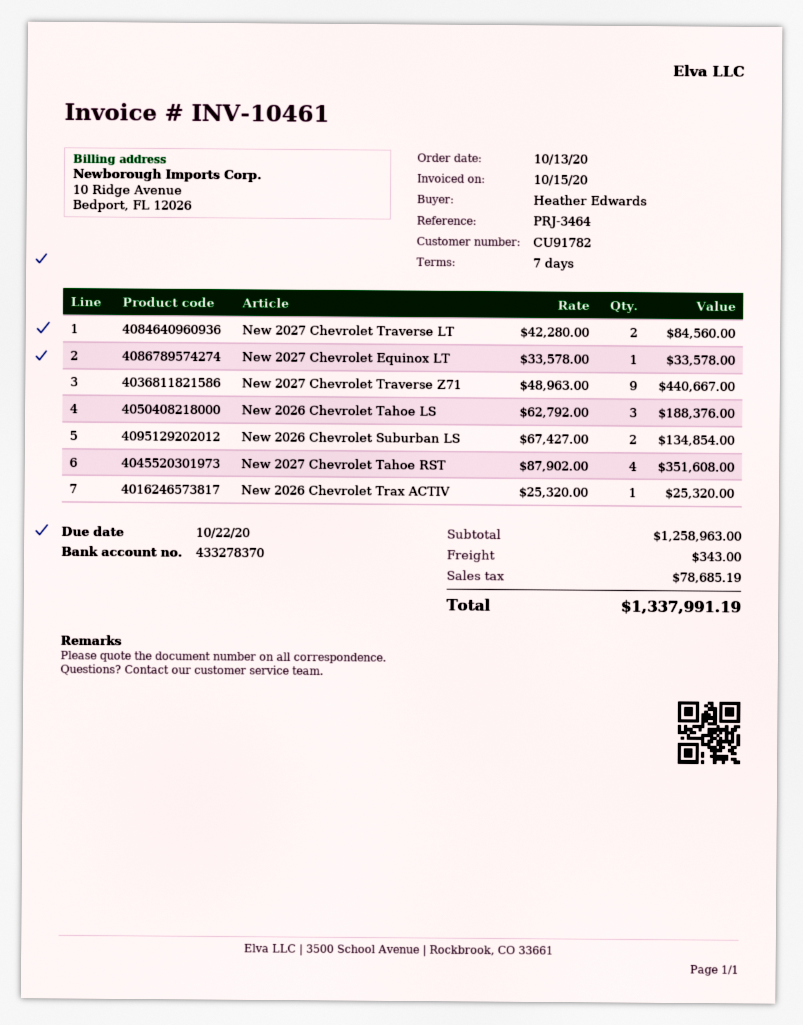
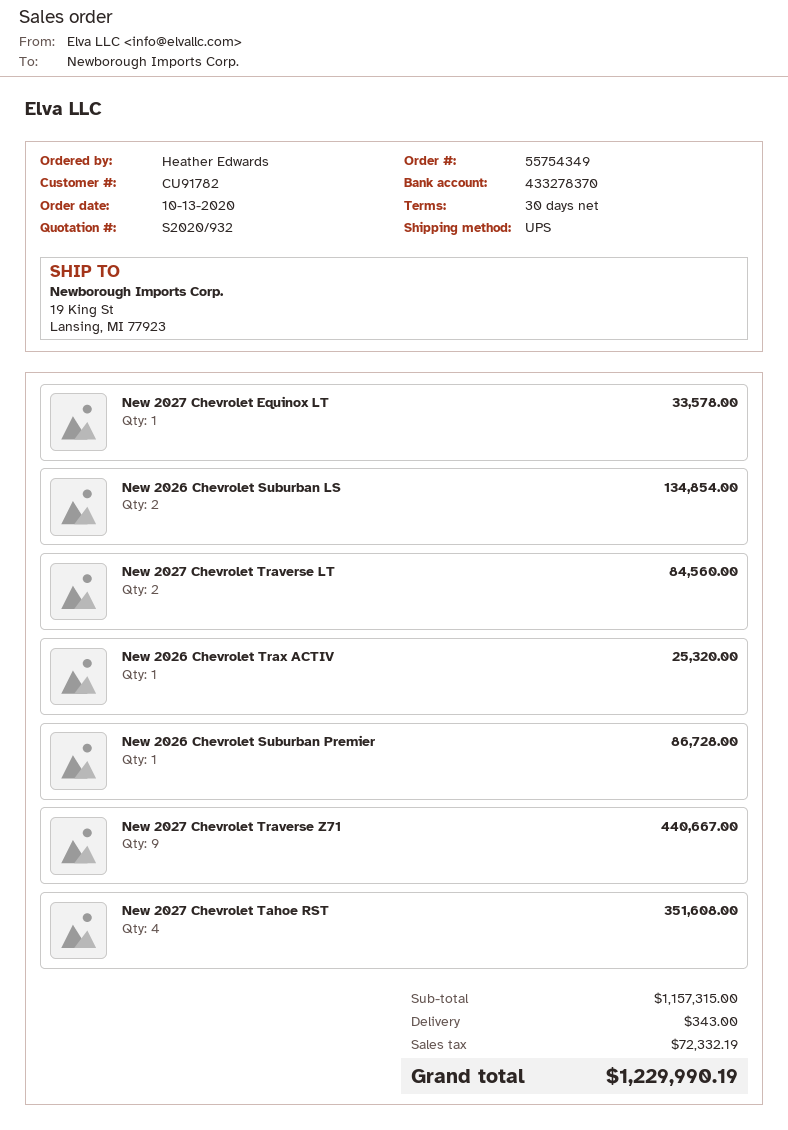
payment terms: 7 days -> 30 days
New 2026 Chevrolet Tahoe LS: 3 for 188376.00 -> none
New 2026 Chevrolet Suburban Premier: none -> 1 for 86728.00
subtotal: 1258963.00 -> 1157315.00
tax: 78685.19 -> 72332.19
total: 1337991.19 -> 1229990.19

